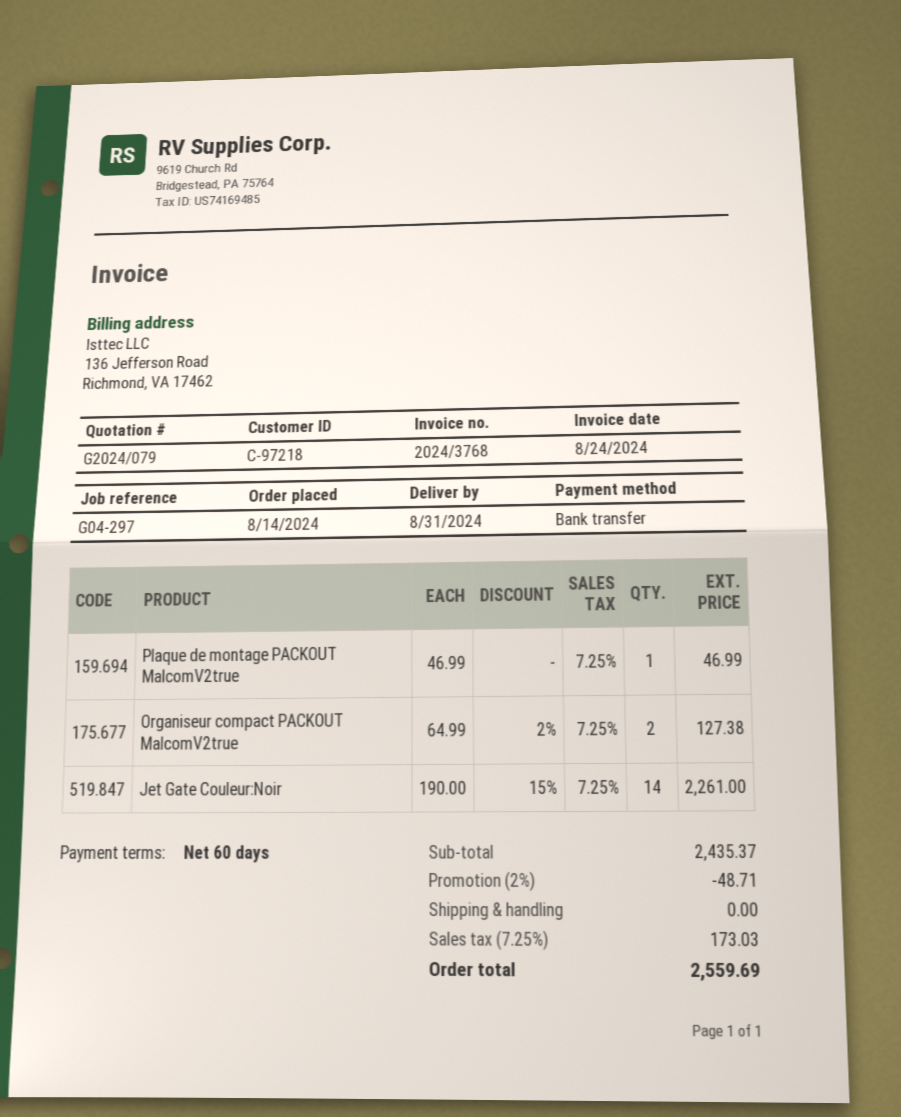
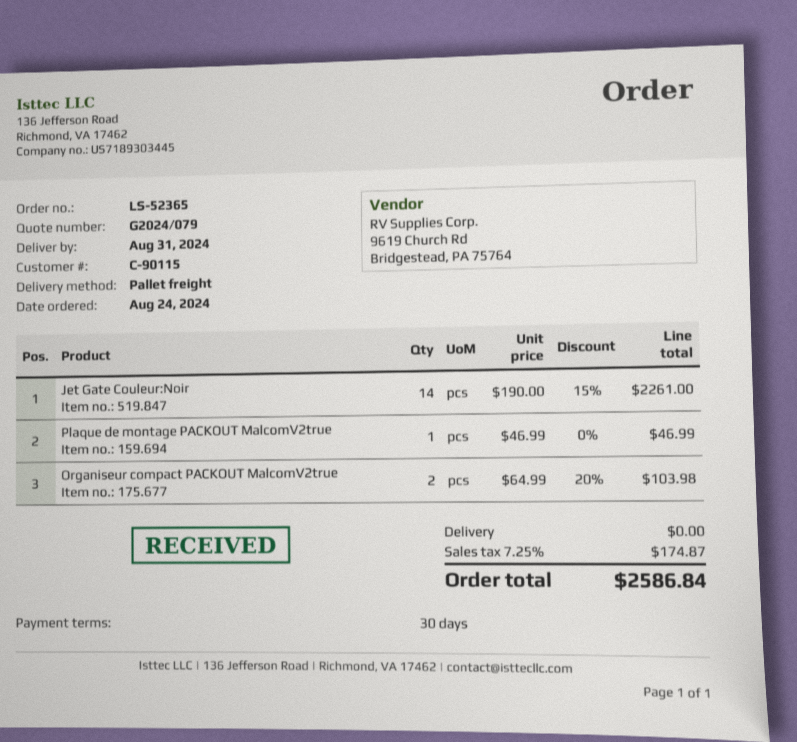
order date: 2024-08-14 -> 2024-08-24
payment terms: 60 days -> 30 days
customer number: C-97218 -> C-90115
Organiseur compact PACKOUT MalcomV2true: 2 x 64.99 - 2% = 127.38 -> 2 x 64.99 - 20% = 103.98
discount: 2% = 48.71 -> none
tax: 7.25% = 173.03 -> 7.25% = 174.87
total: 2559.69 -> 2586.84

